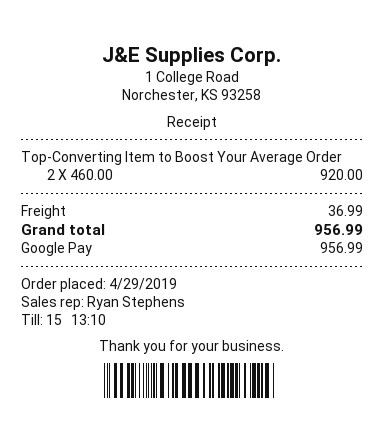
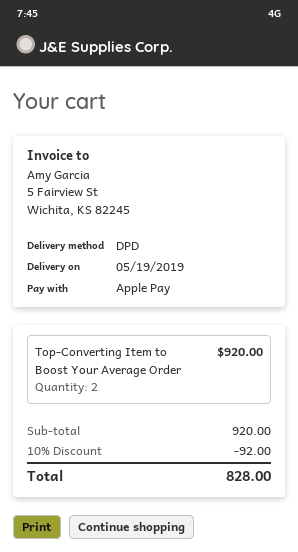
payment method: Google Pay -> Apple Pay
discount: none -> 10% = 92.00
shipping: 36.99 -> none
total: 956.99 -> 828.00

